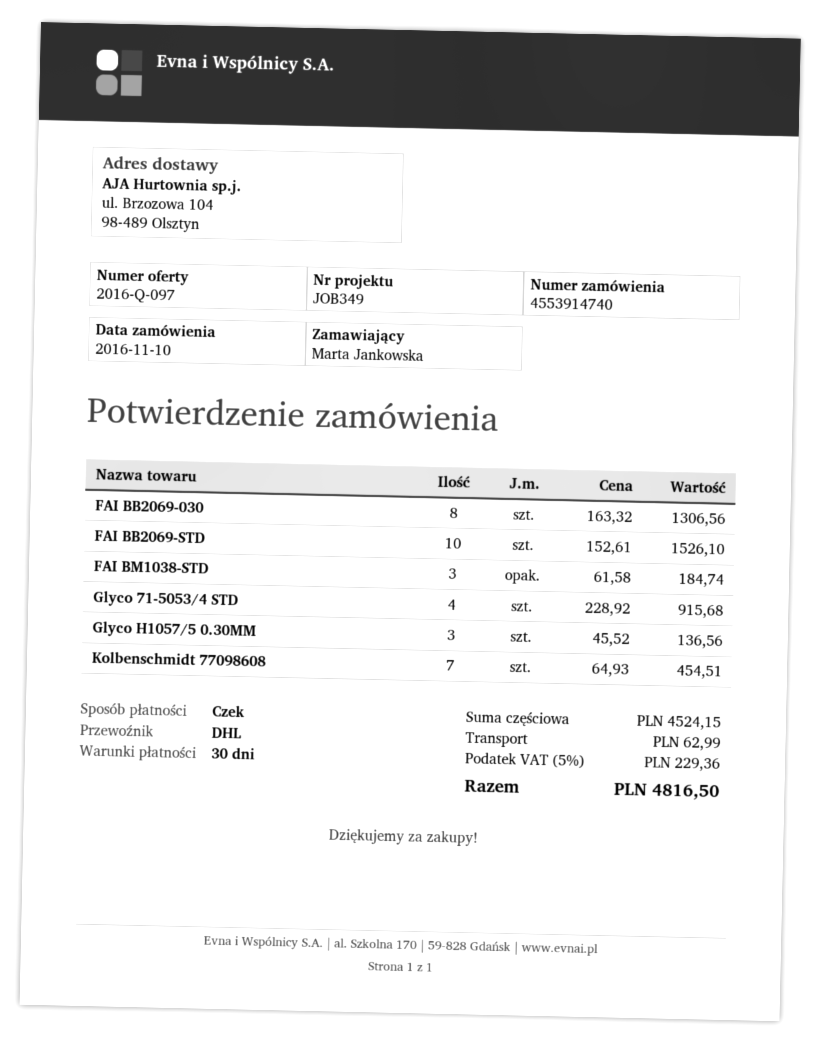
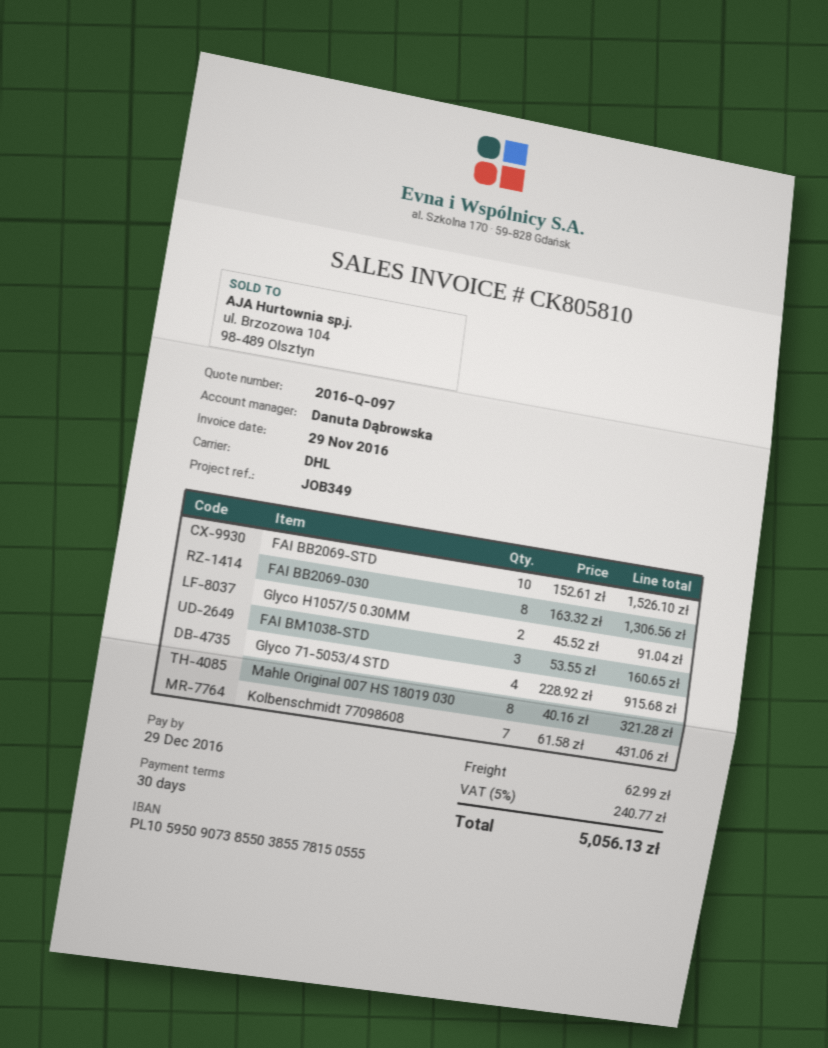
FAI BM1038-STD: 3 x 61.58 = 184.74 -> 3 x 53.55 = 160.65
Glyco H1057/5 0.30MM: 3 x 45.52 = 136.56 -> 2 x 45.52 = 91.04
Kolbenschmidt 77098608: 7 x 64.93 = 454.51 -> 7 x 61.58 = 431.06
Mahle Original 007 HS 18019 030: none -> 8 x 40.16 = 321.28
tax: 5% = 229.36 -> 5% = 240.77
total: 4816.50 -> 5056.13

